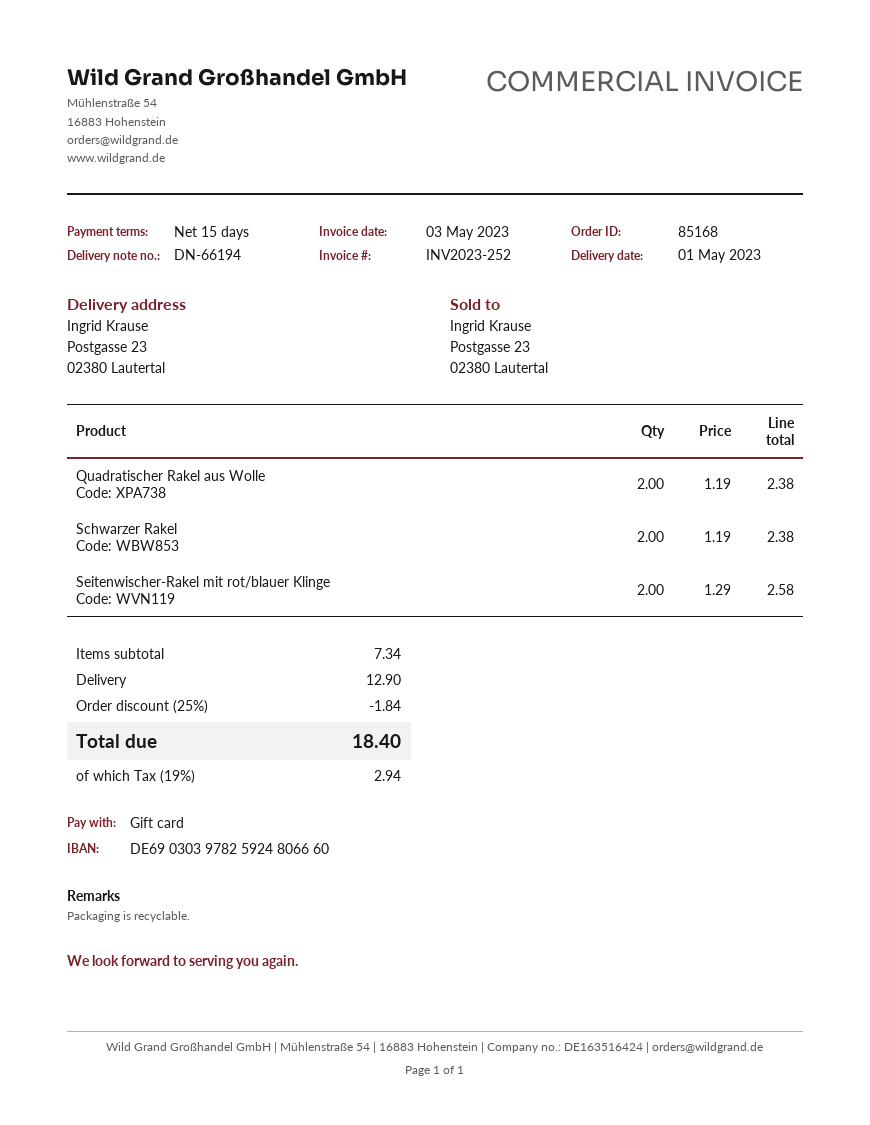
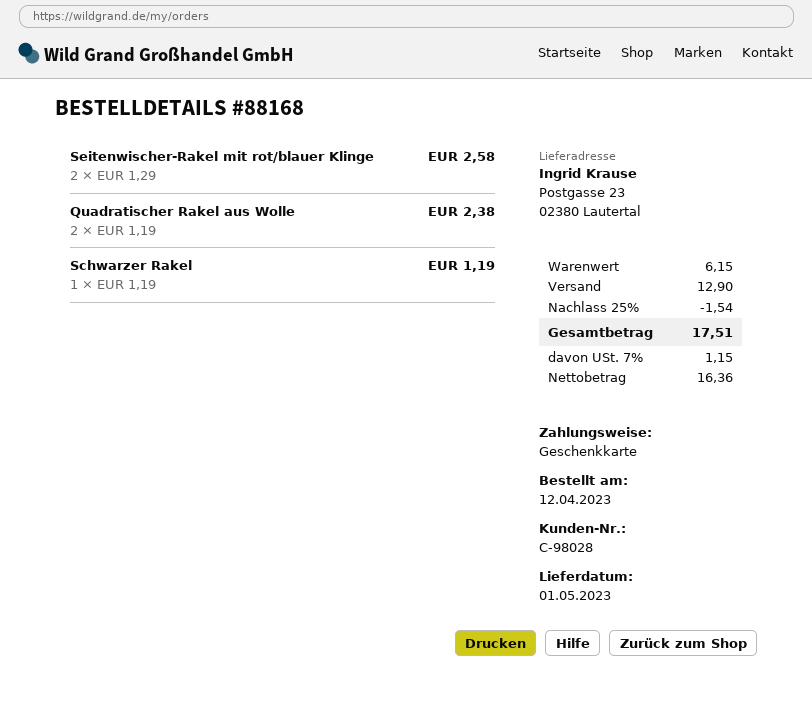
order number: 85168 -> 88168
Schwarzer Rakel: 2 x 1.19 = 2.38 -> 1 x 1.19 = 1.19
subtotal: 7.34 -> 6.15
discount: 25% = 1.84 -> 25% = 1.54
tax: 19% = 2.94 -> 7% = 1.15
total: 18.40 -> 17.51

